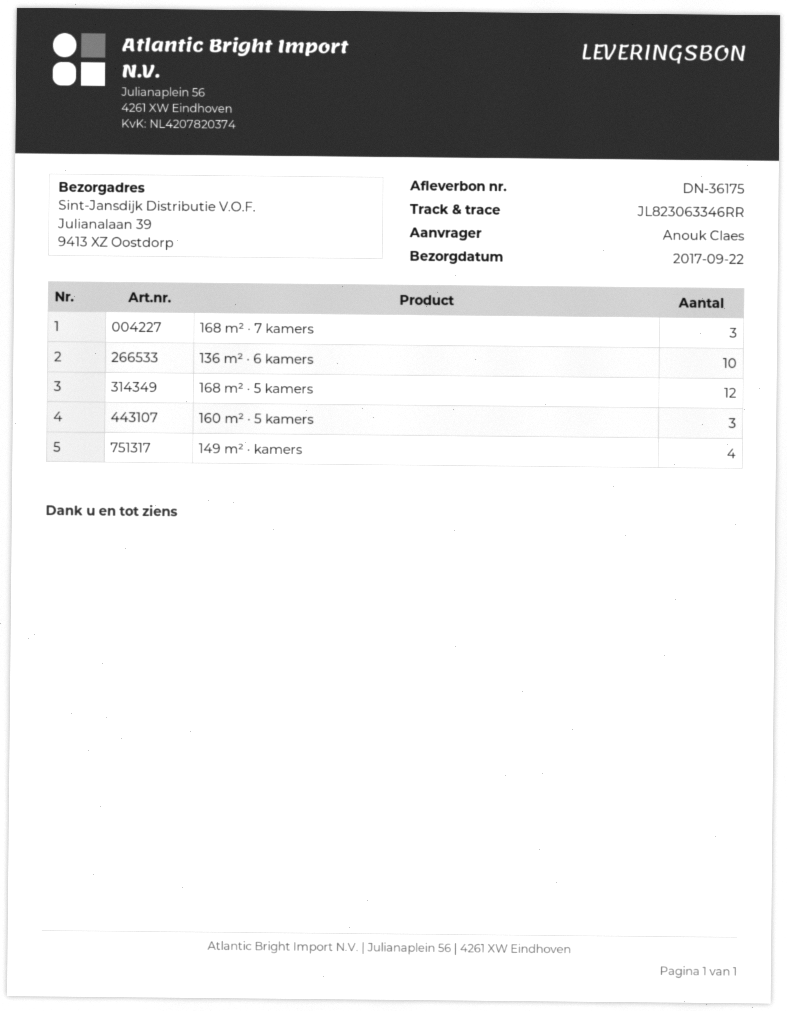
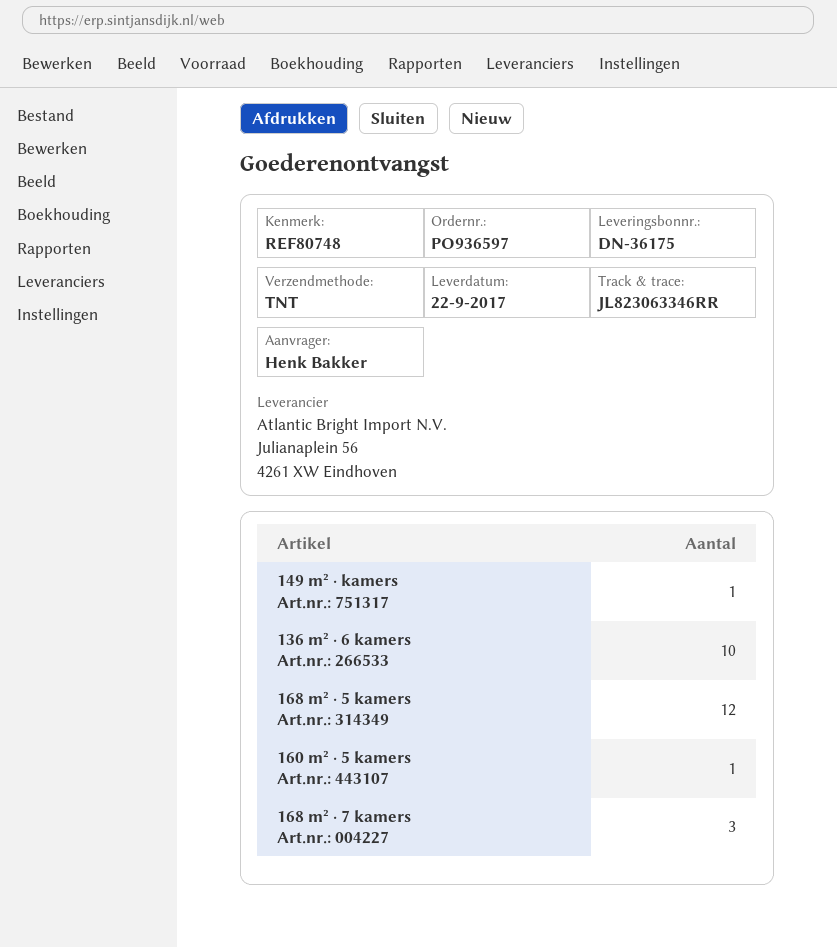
ordered by: Anouk Claes -> Henk Bakker
160 m² · 5 kamers: 3 -> 1
149 m² · kamers: 4 -> 1

